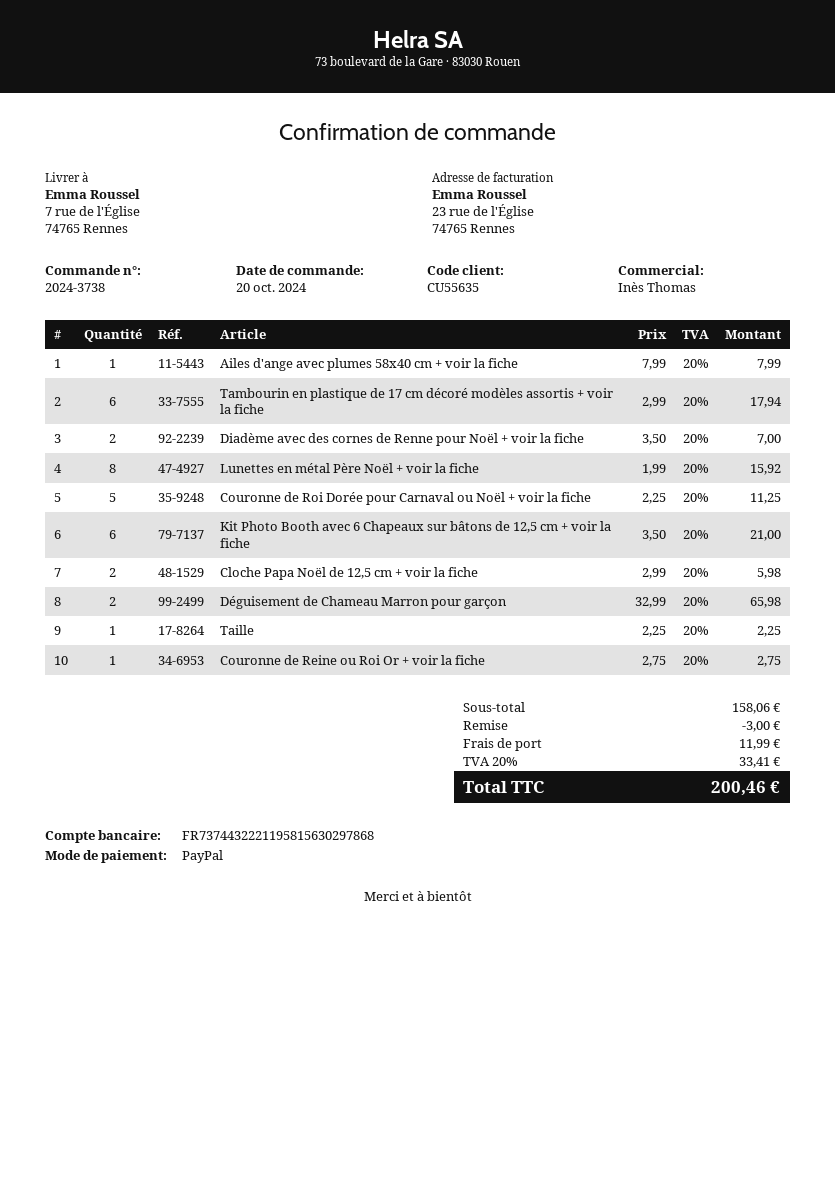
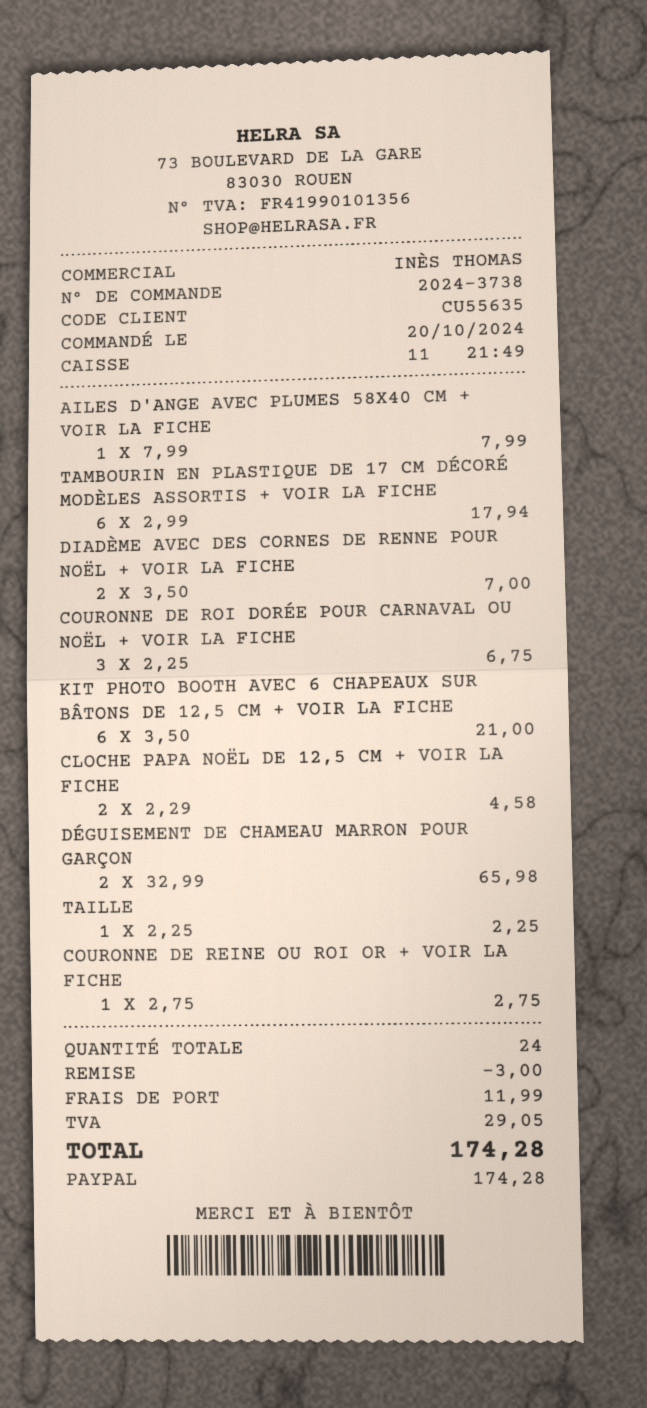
Lunettes en métal Père Noël + voir la fiche: 8 x 1.99 = 15.92 -> none
Couronne de Roi Dorée pour Carnaval ou Noël + voir la fiche: 5 x 2.25 = 11.25 -> 3 x 2.25 = 6.75
Cloche Papa Noël de 12,5 cm + voir la fiche: 2 x 2.99 = 5.98 -> 2 x 2.29 = 4.58
tax: 33.41 -> 29.05
total: 200.46 -> 174.28

